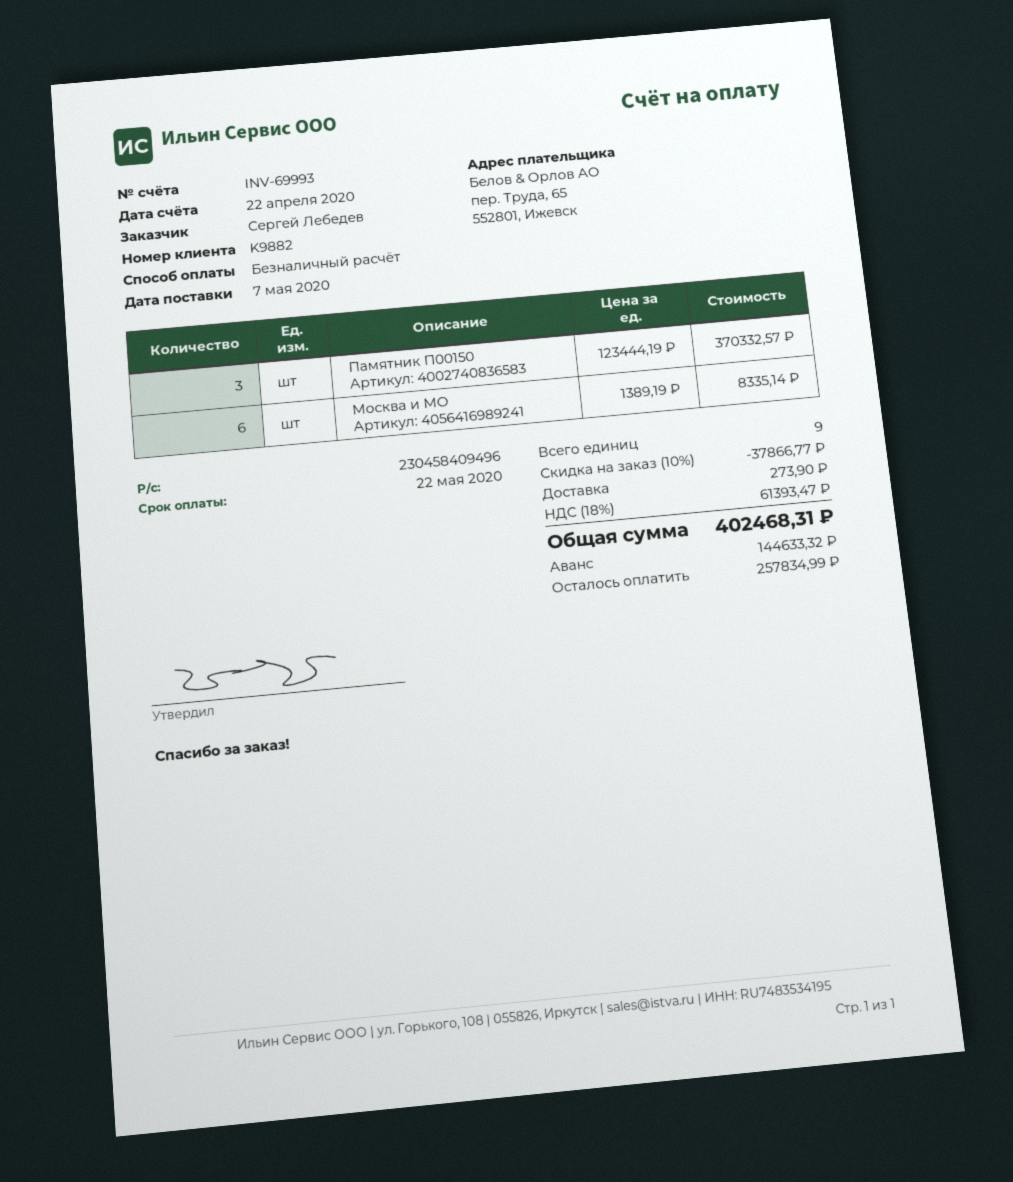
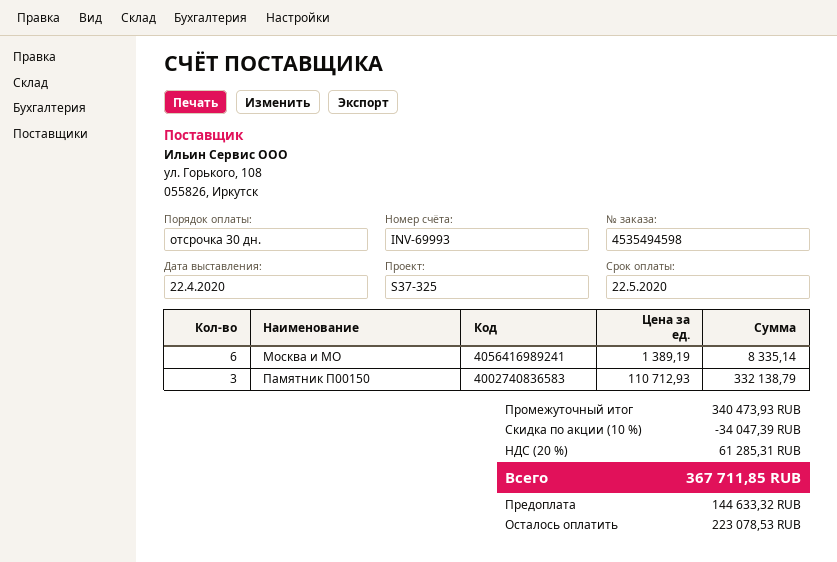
Памятник П00150: 3 x 123444.19 = 370332.57 -> 3 x 110712.93 = 332138.79
discount: 10% = 37866.77 -> 10% = 34047.39
shipping: 273.90 -> none
tax: 18% = 61393.47 -> 20% = 61285.31
total: 402468.31 -> 367711.85
balance: 257834.99 -> 223078.53

